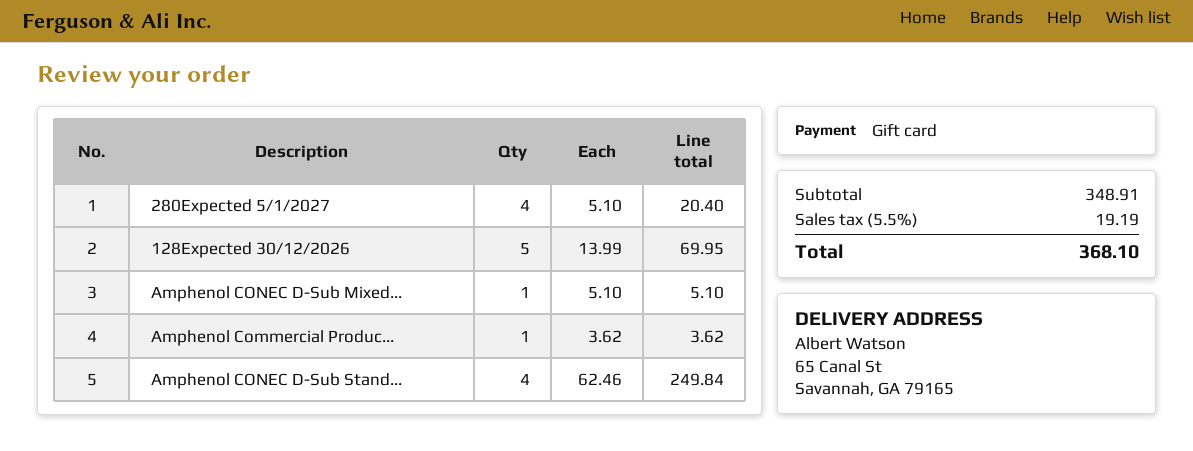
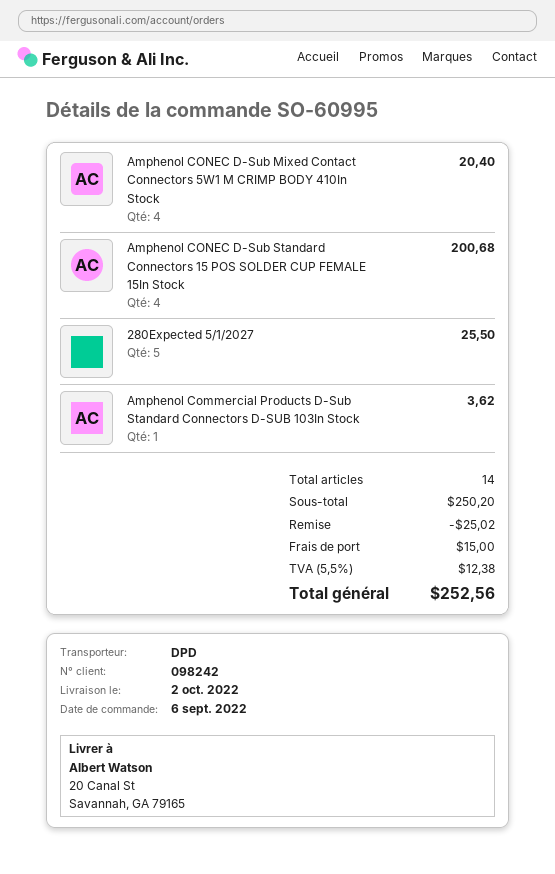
ship to: 65 Canal St, Savannah, GA 79165 -> 20 Canal St, Savannah, GA 79165
280Expected 5/1/2027: 4 for 20.40 -> 5 for 25.50
128Expected 30/12/2026: 5 for 69.95 -> none
Amphenol CONEC D-Sub Mixed...: 1 for 5.10 -> 4 for 20.40
Amphenol CONEC D-Sub Stand...: 4 for 249.84 -> 4 for 200.68
subtotal: 348.91 -> 250.20
discount: none -> 25.02
shipping: none -> 15.00
tax: 5.5% = 19.19 -> 5.5% = 12.38
total: 368.10 -> 252.56

